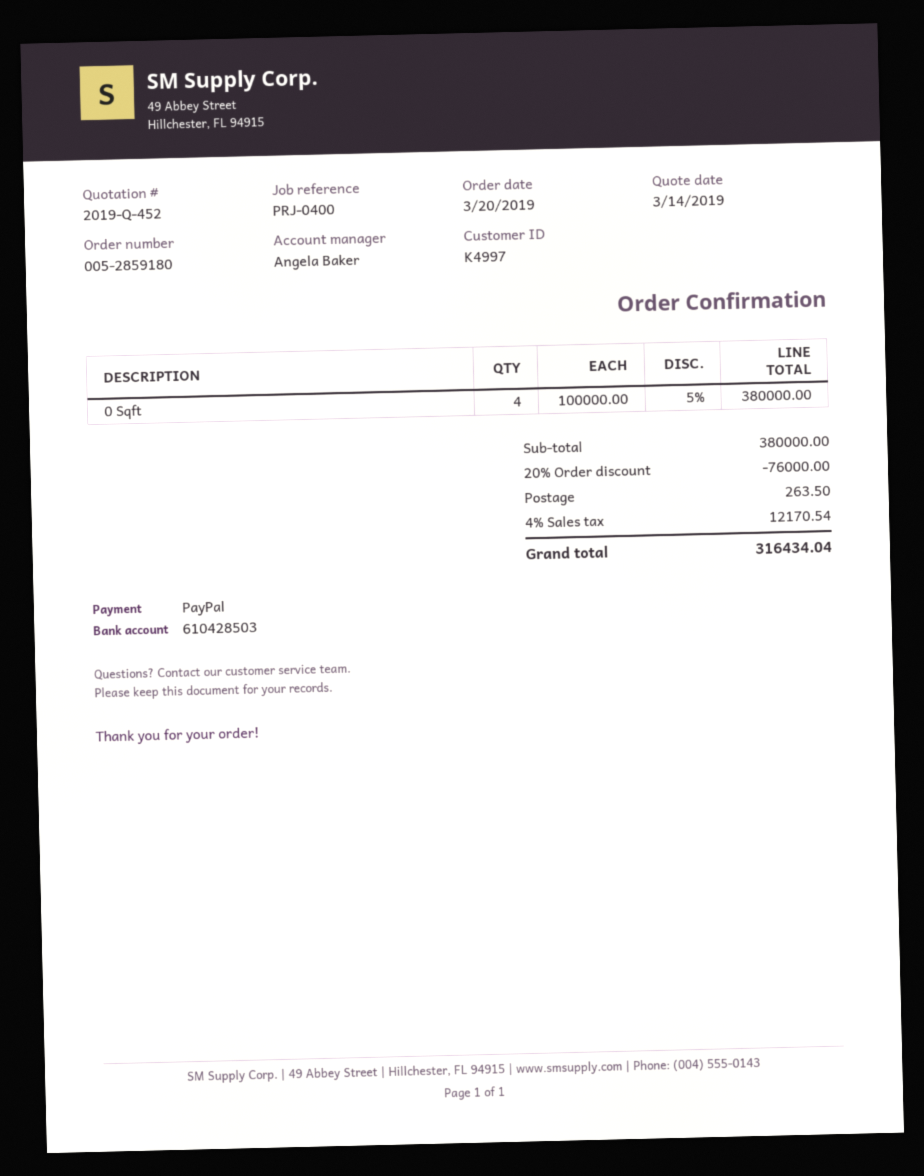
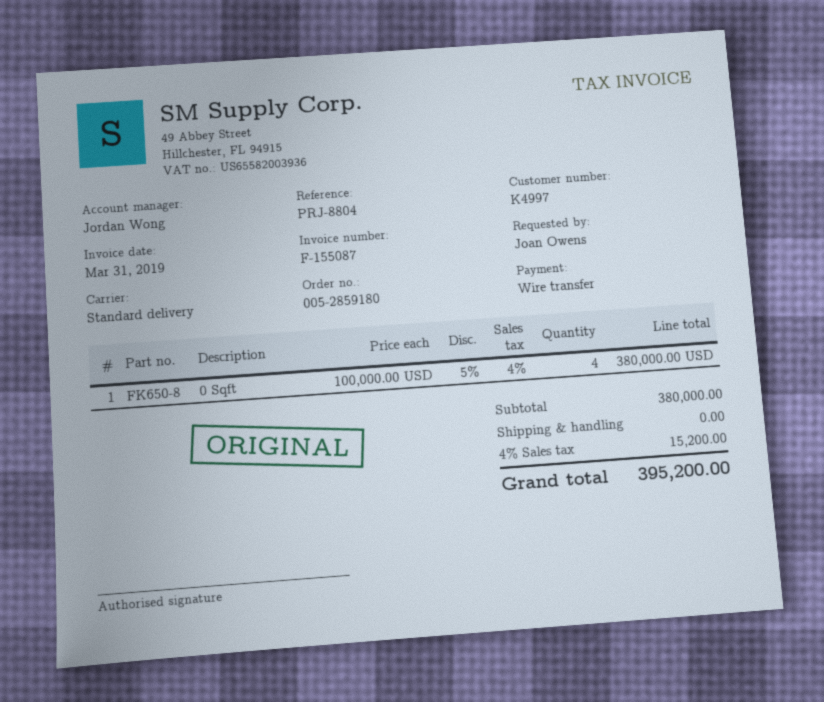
reference: PRJ-0400 -> PRJ-8804
sales rep: Angela Baker -> Jordan Wong
payment method: PayPal -> bank transfer
discount: 20% = 76000.00 -> none
shipping: 263.50 -> 0.00
tax: 4% = 12170.54 -> 4% = 15200.00
total: 316434.04 -> 395200.00

